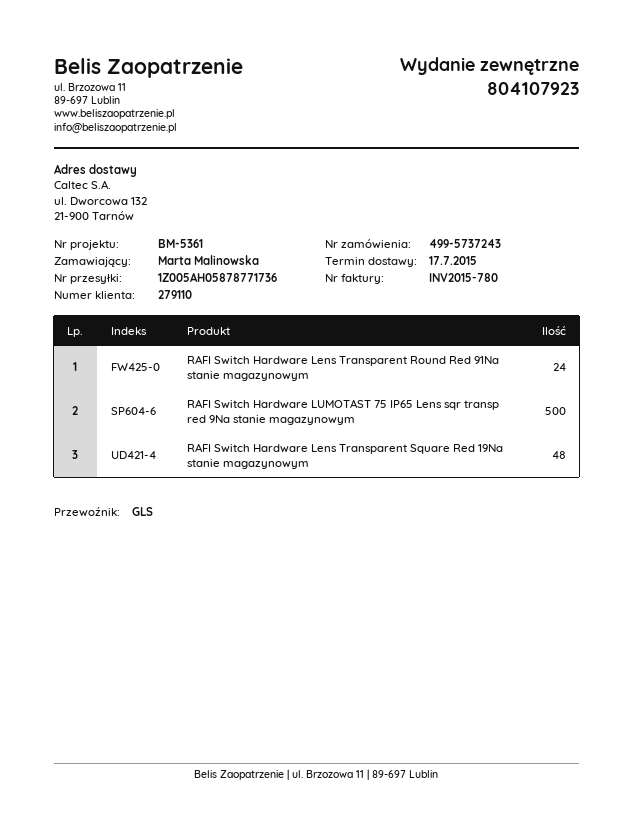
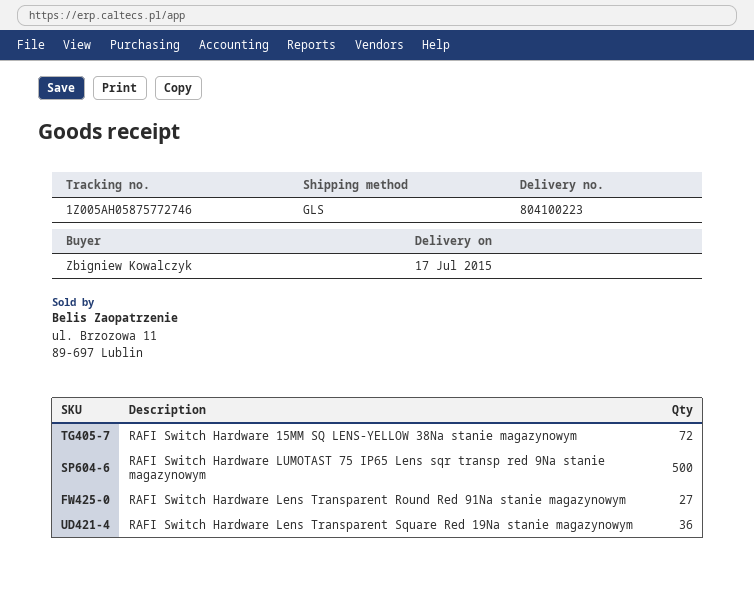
delivery note number: 804107923 -> 804100223
ordered by: Marta Malinowska -> Zbigniew Kowalczyk
tracking number: 1Z005AH05878771736 -> 1Z005AH05875772746
RAFI Switch Hardware Lens Transparent Round Red 91Na stanie magazynowym: 24 -> 27
RAFI Switch Hardware Lens Transparent Square Red 19Na stanie magazynowym: 48 -> 36
RAFI Switch Hardware 15MM SQ LENS-YELLOW 38Na stanie magazynowym: none -> 72

